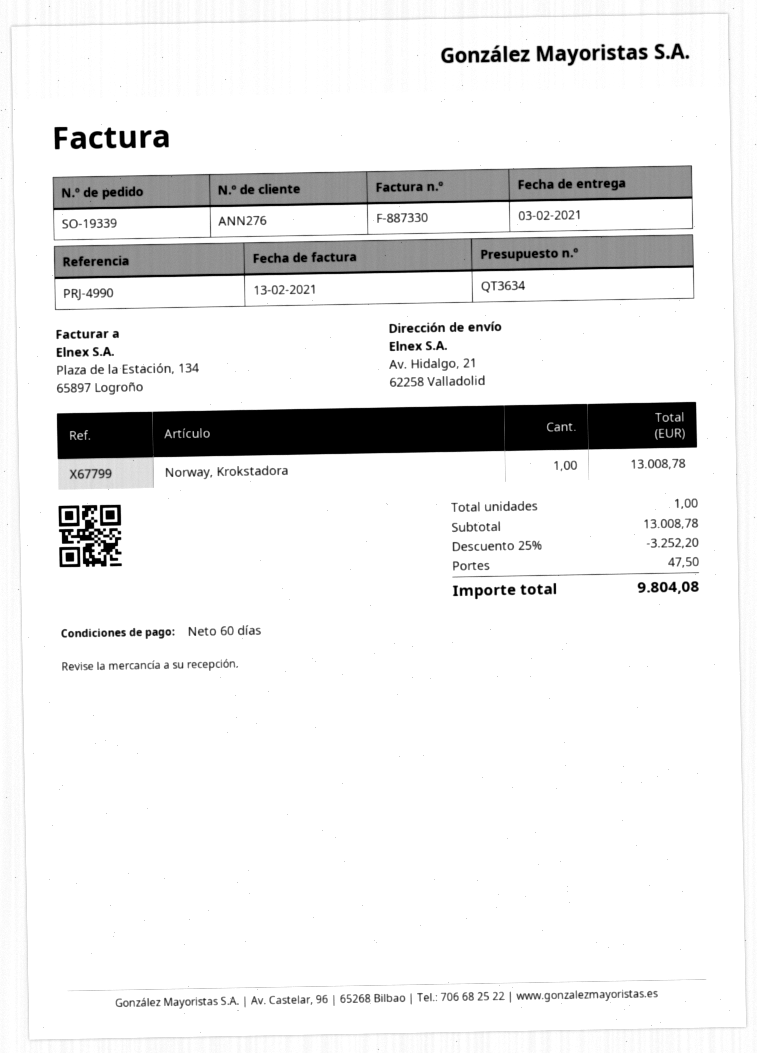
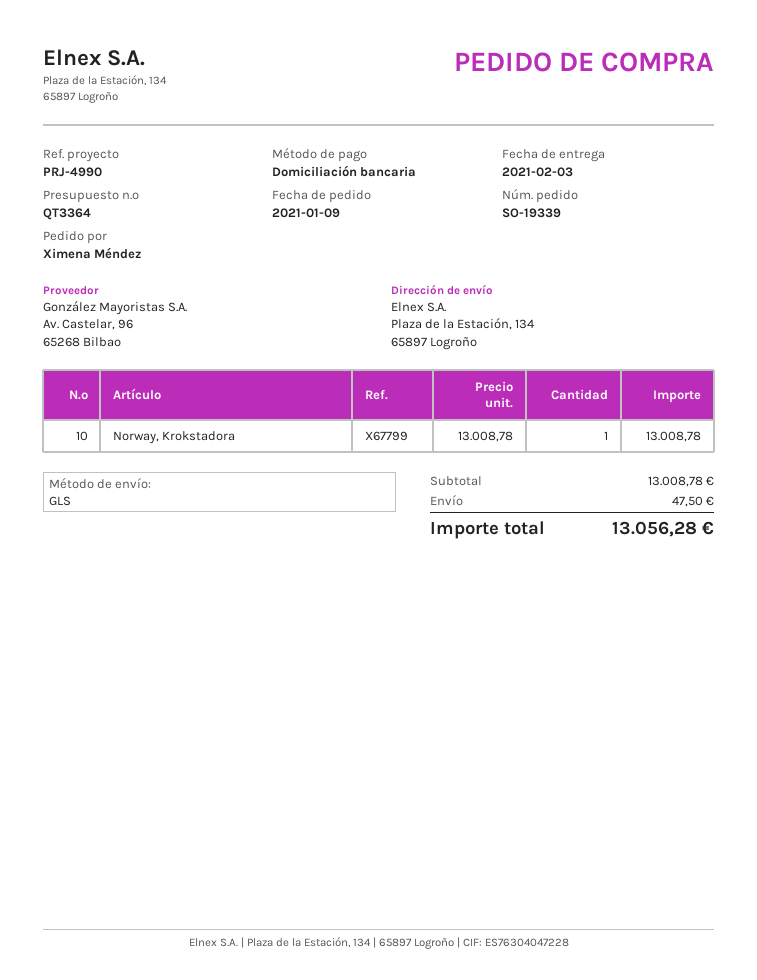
quote number: QT3634 -> QT3364
ship to: Av. Hidalgo, 21, 62258 Valladolid -> Plaza de la Estación, 134, 65897 Logroño
discount: 25% = 3252.20 -> none
total: 9804.08 -> 13056.28

